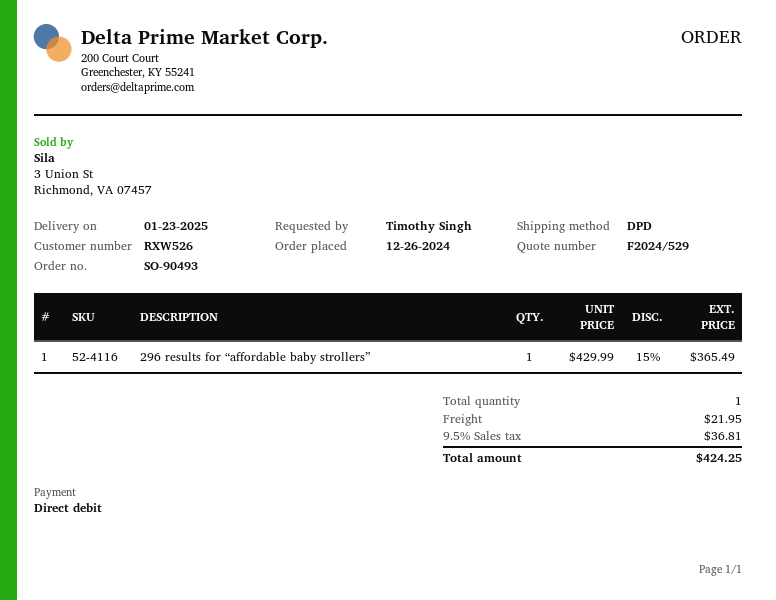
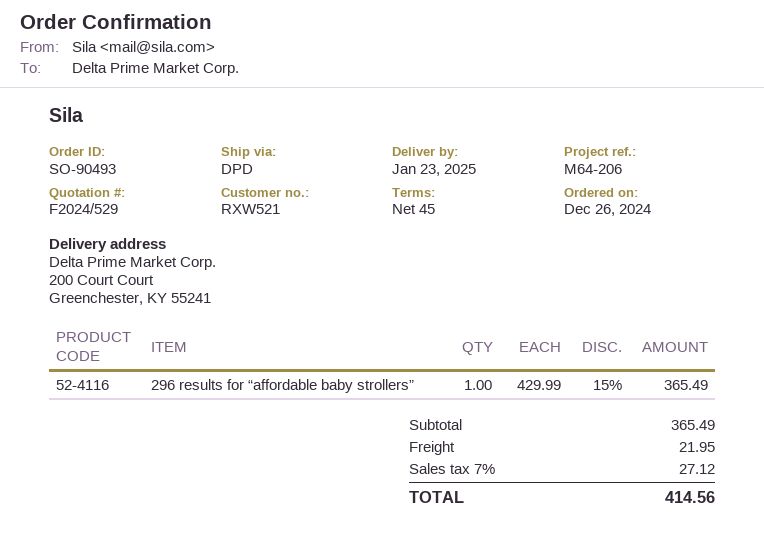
customer number: RXW526 -> RXW521
tax: 9.5% = 36.81 -> 7% = 27.12
total: 424.25 -> 414.56

